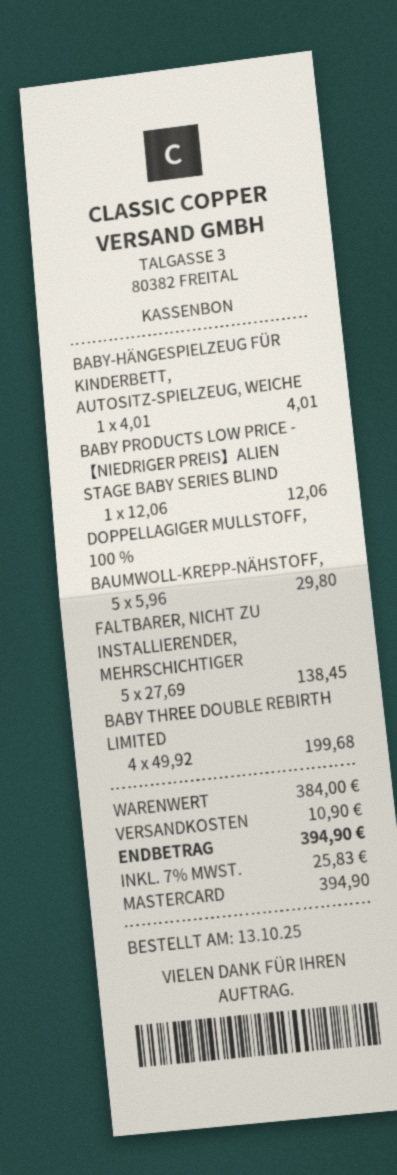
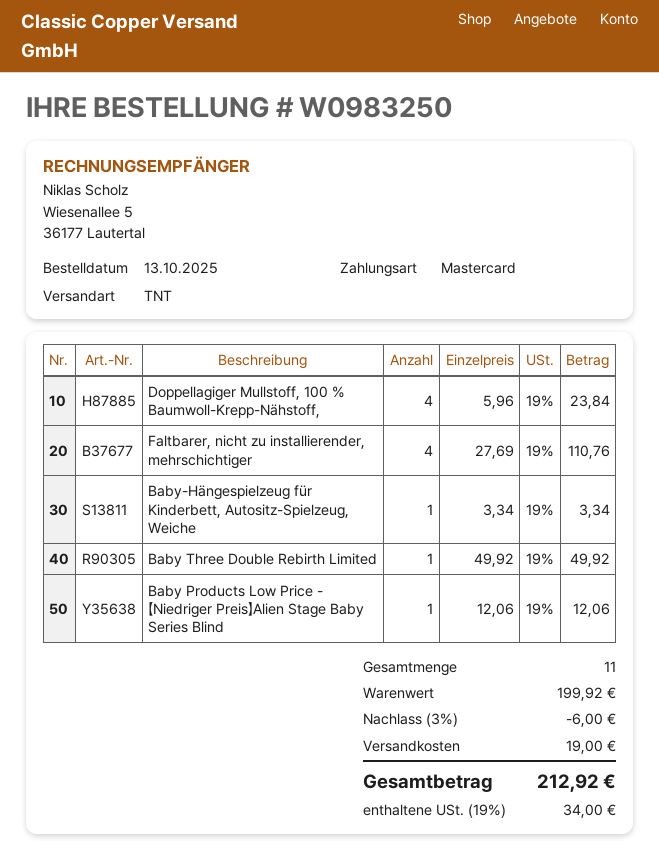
BABY-HÄNGESPIELZEUG FÜR KINDERBETT, AUTOSITZ-SPIELZEUG, WEICHE: 1 x 4.01 = 4.01 -> 1 x 3.34 = 3.34
DOPPELLAGIGER MULLSTOFF, 100 % BAUMWOLL-KREPP-NÄHSTOFF,: 5 x 5.96 = 29.80 -> 4 x 5.96 = 23.84
FALTBARER, NICHT ZU INSTALLIERENDER, MEHRSCHICHTIGER: 5 x 27.69 = 138.45 -> 4 x 27.69 = 110.76
BABY THREE DOUBLE REBIRTH LIMITED: 4 x 49.92 = 199.68 -> 1 x 49.92 = 49.92
subtotal: 384.00 -> 199.92
discount: none -> 3% = 6.00
shipping: 10.90 -> 19.00
tax: 7% = 25.83 -> 19% = 34.00
total: 394.90 -> 212.92

